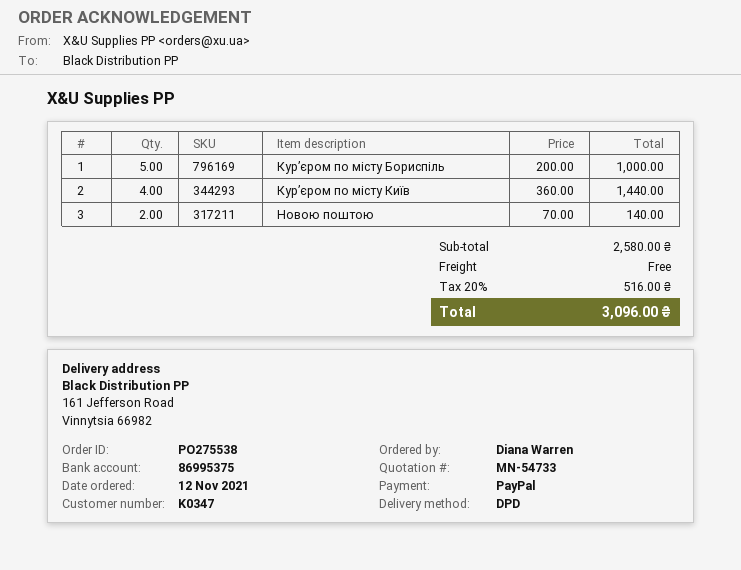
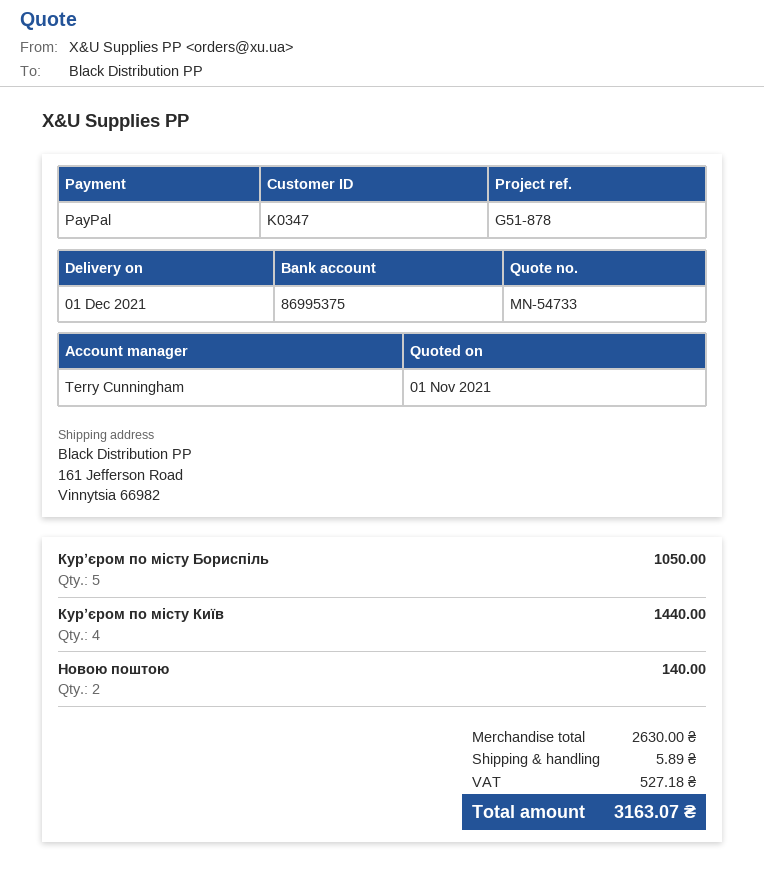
Курʼєром по місту Бориспіль: 5 for 1000.00 -> 5 for 1050.00
subtotal: 2580.00 -> 2630.00
shipping: 0.00 -> 5.89
tax: 516.00 -> 527.18
total: 3096.00 -> 3163.07

